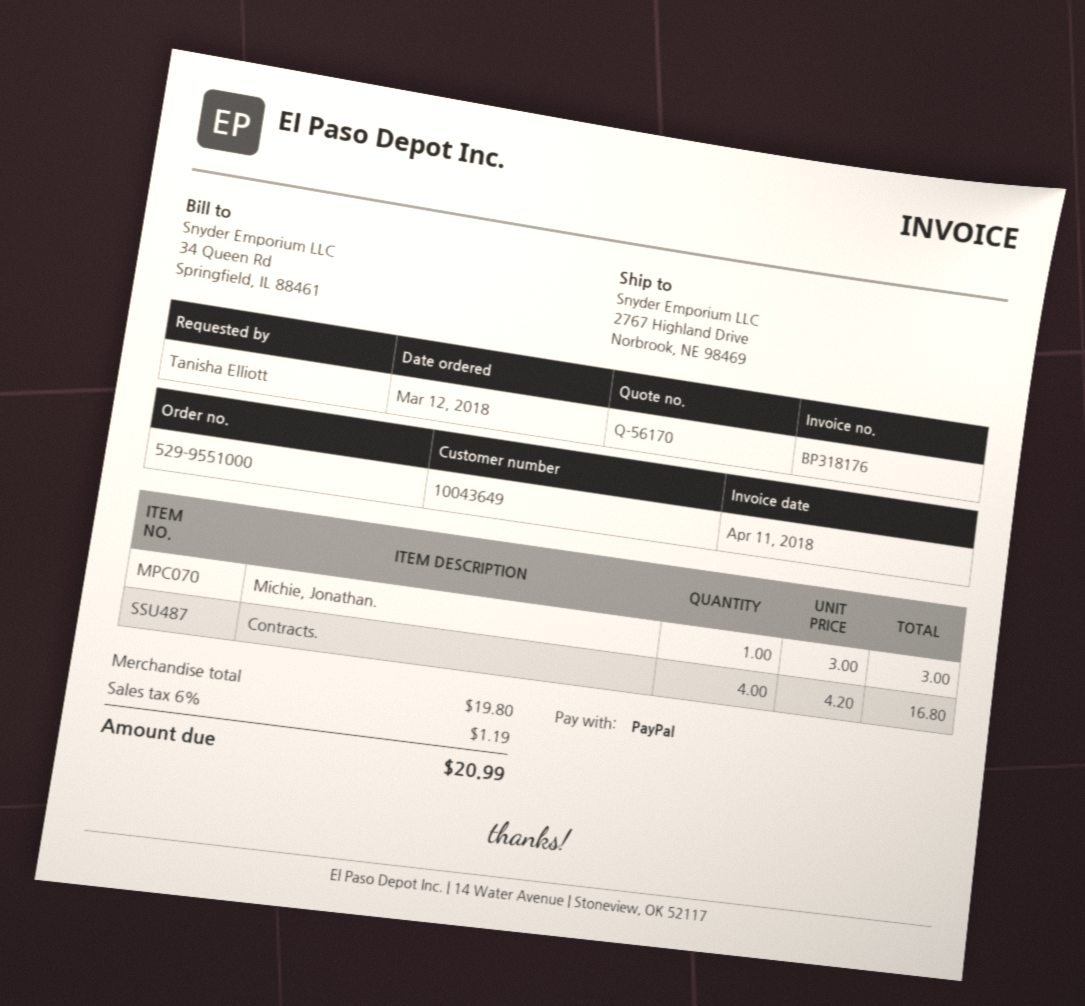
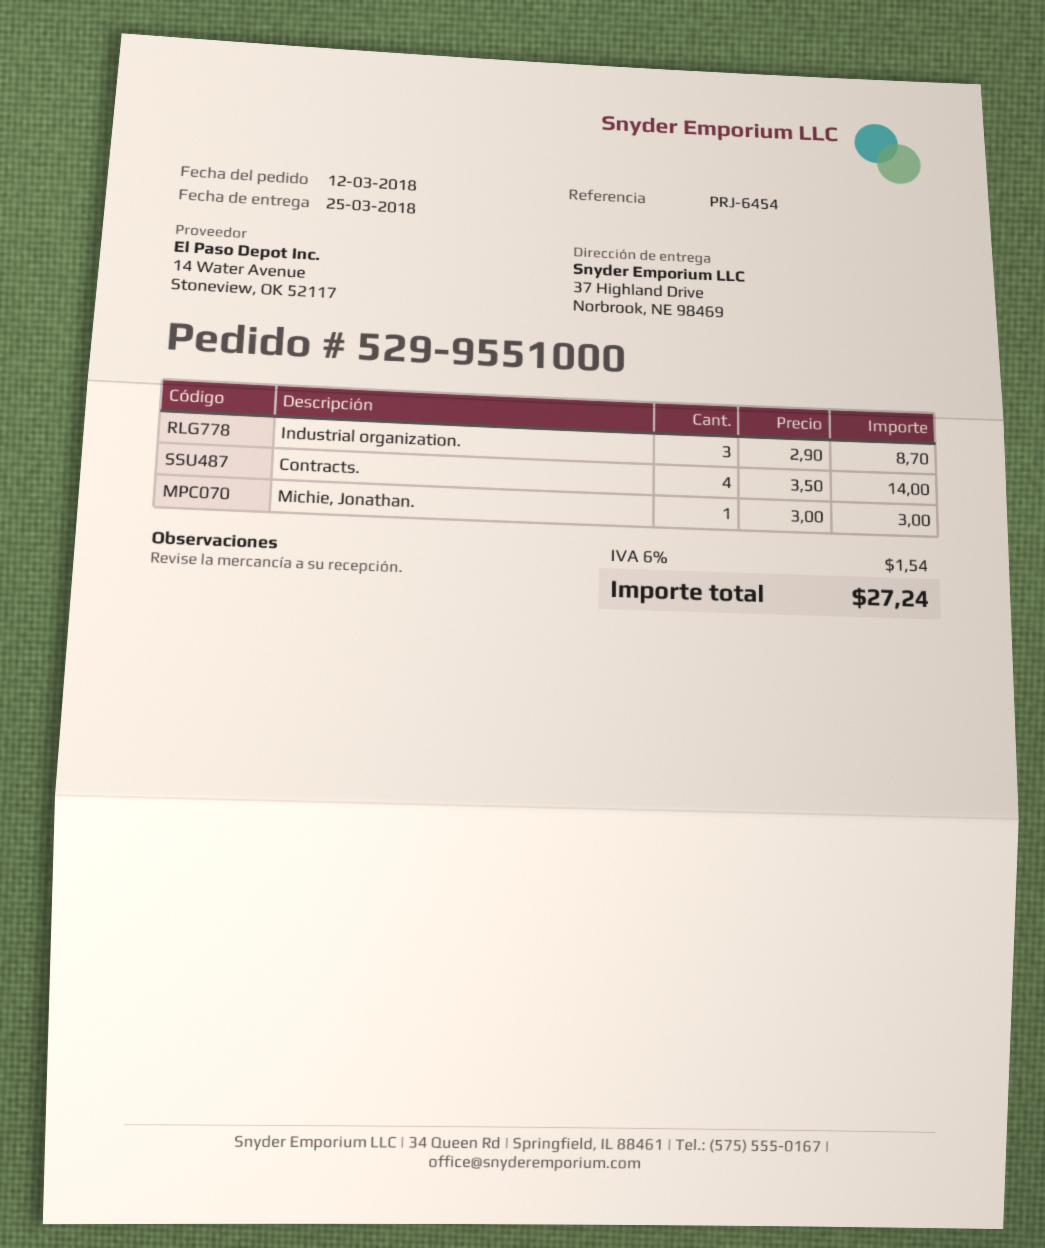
ship to: 2767 Highland Drive, Norbrook, NE 98469 -> 37 Highland Drive, Norbrook, NE 98469
Contracts.: 4 x 4.20 = 16.80 -> 4 x 3.50 = 14.00
Industrial organization.: none -> 3 x 2.90 = 8.70
tax: 6% = 1.19 -> 6% = 1.54
total: 20.99 -> 27.24

